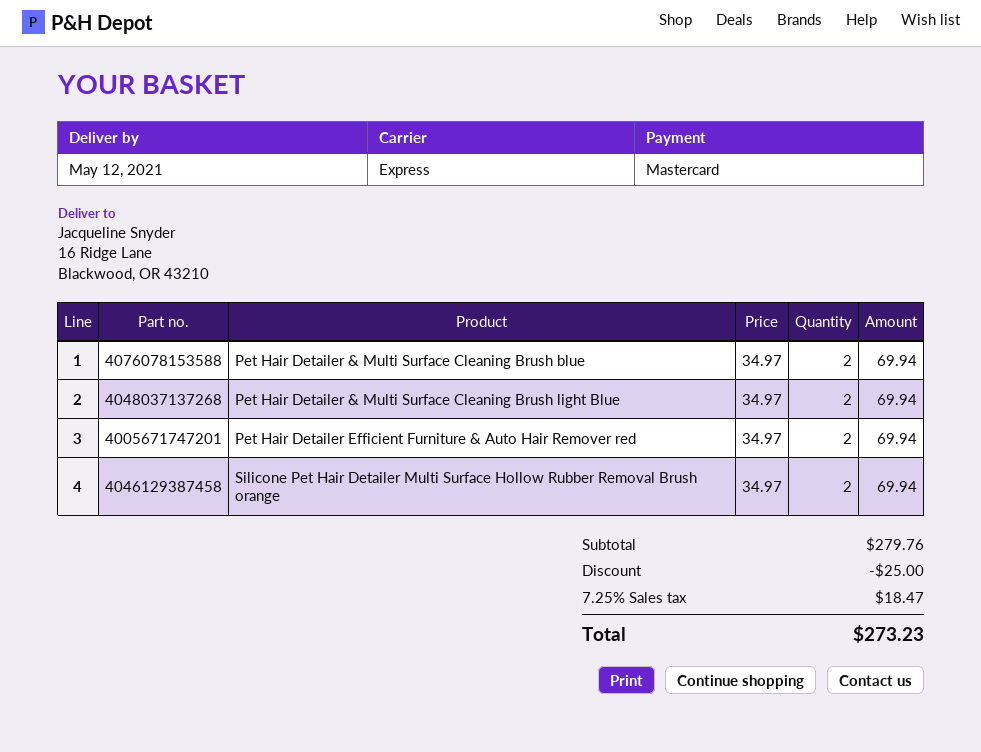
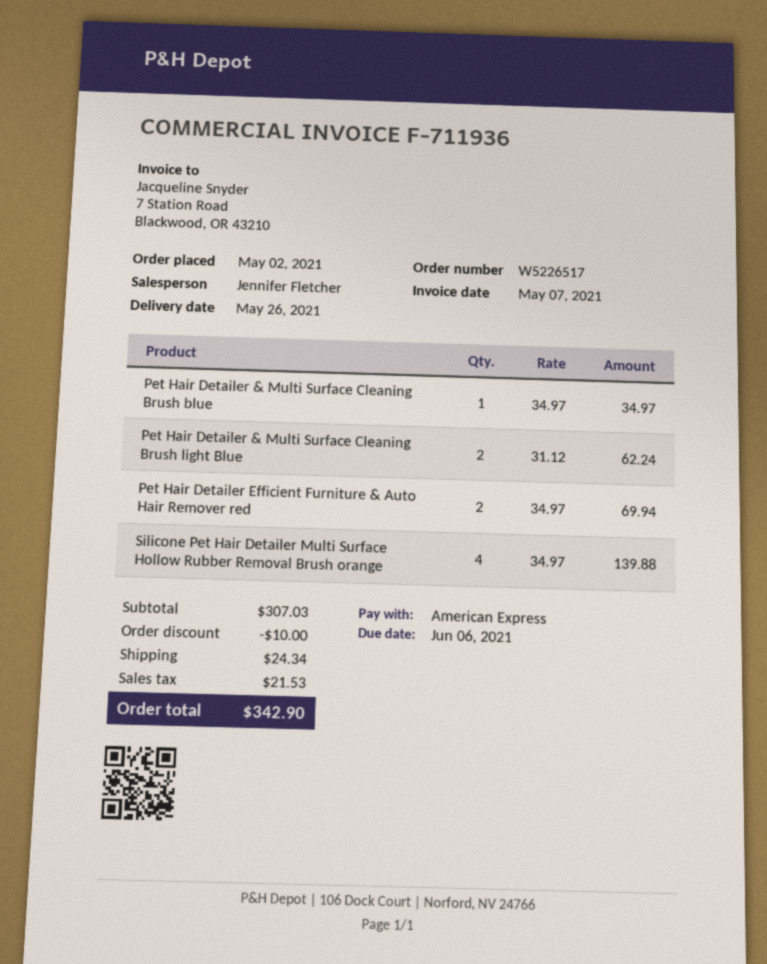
delivery date: 2021-05-12 -> 2021-05-26
payment method: Mastercard -> American Express
Pet Hair Detailer & Multi Surface Cleaning Brush blue: 2 x 34.97 = 69.94 -> 1 x 34.97 = 34.97
Pet Hair Detailer & Multi Surface Cleaning Brush light Blue: 2 x 34.97 = 69.94 -> 2 x 31.12 = 62.24
Silicone Pet Hair Detailer Multi Surface Hollow Rubber Removal Brush orange: 2 x 34.97 = 69.94 -> 4 x 34.97 = 139.88
subtotal: 279.76 -> 307.03
discount: 25.00 -> 10.00
shipping: none -> 24.34
tax: 18.47 -> 21.53
total: 273.23 -> 342.90

